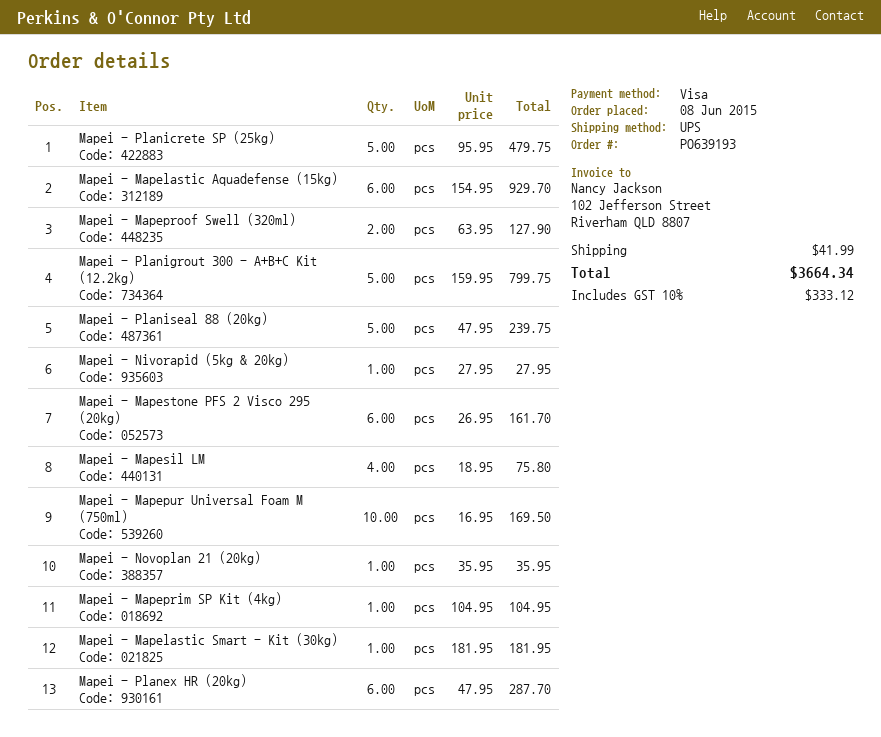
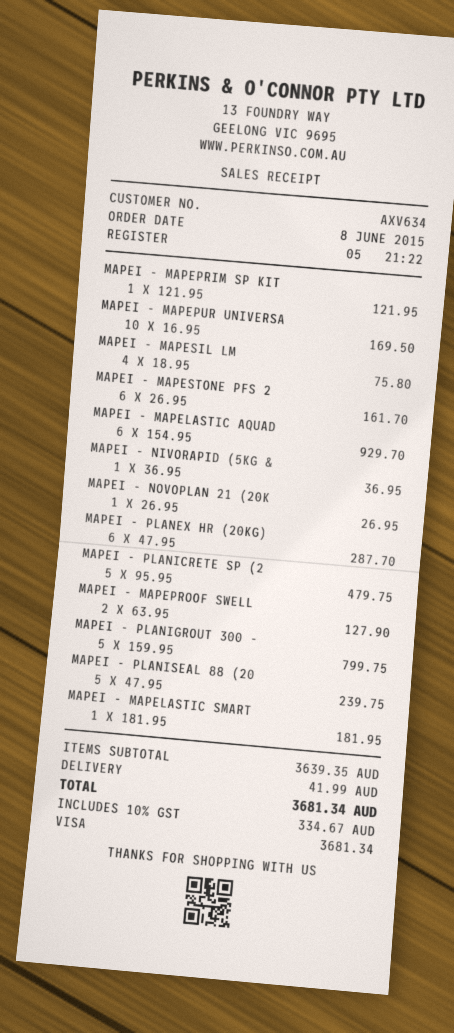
Mapei - Nivorapid (5kg & 20kg): 1 x 27.95 = 27.95 -> 1 x 36.95 = 36.95
Mapei - Novoplan 21 (20kg): 1 x 35.95 = 35.95 -> 1 x 26.95 = 26.95
Mapei - Mapeprim SP Kit (4kg): 1 x 104.95 = 104.95 -> 1 x 121.95 = 121.95
tax: 10% = 333.12 -> 10% = 334.67
total: 3664.34 -> 3681.34

